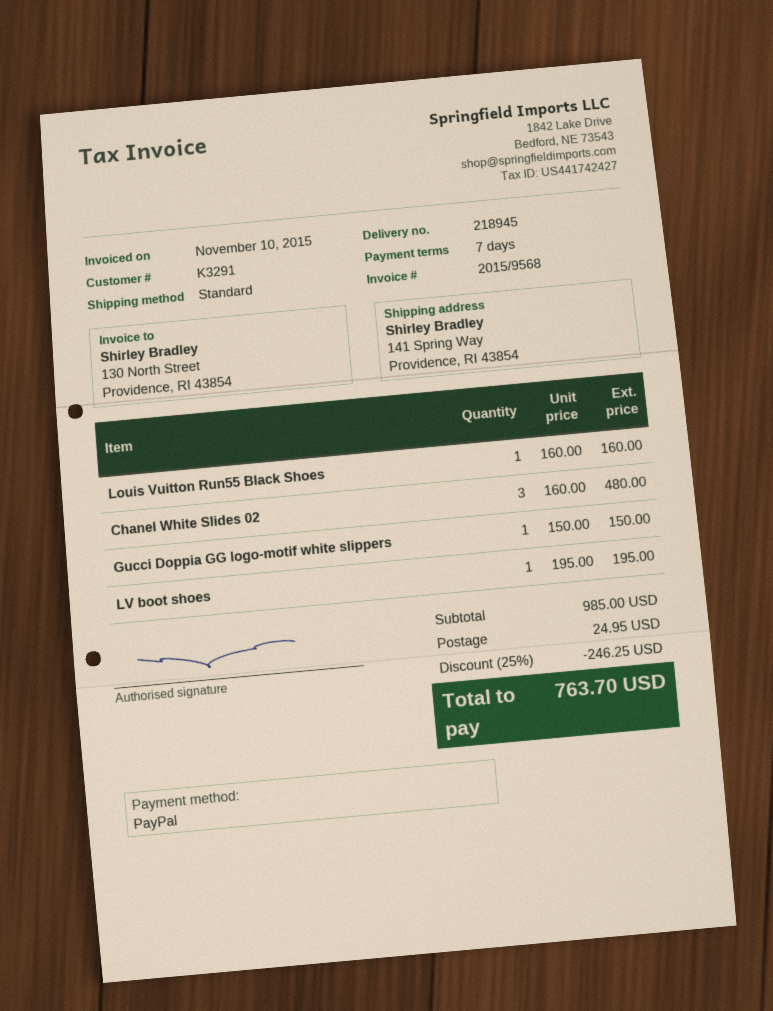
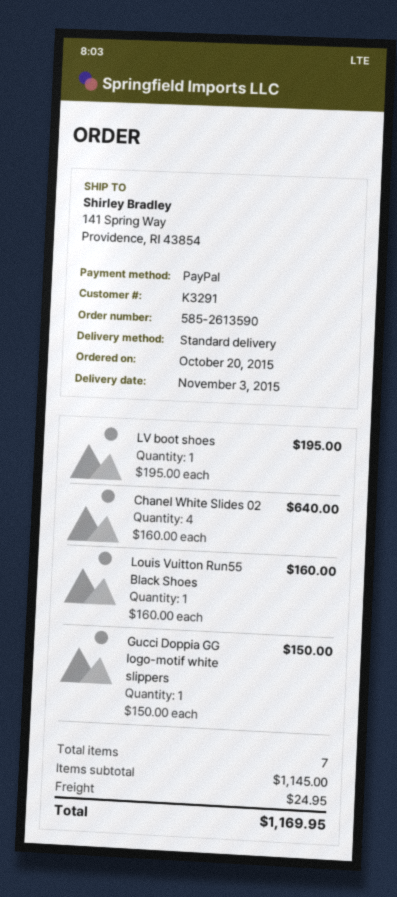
Chanel White Slides 02: 3 x 160.00 = 480.00 -> 4 x 160.00 = 640.00
subtotal: 985.00 -> 1145.00
discount: 25% = 246.25 -> none
total: 763.70 -> 1169.95

